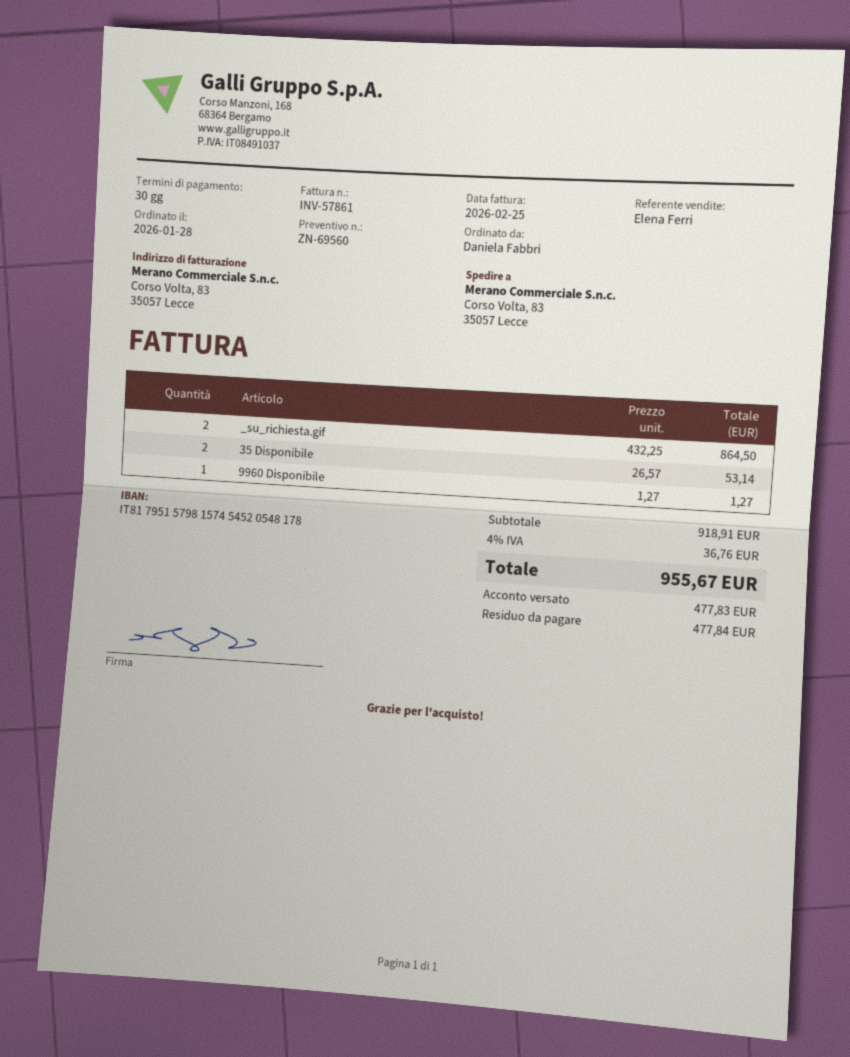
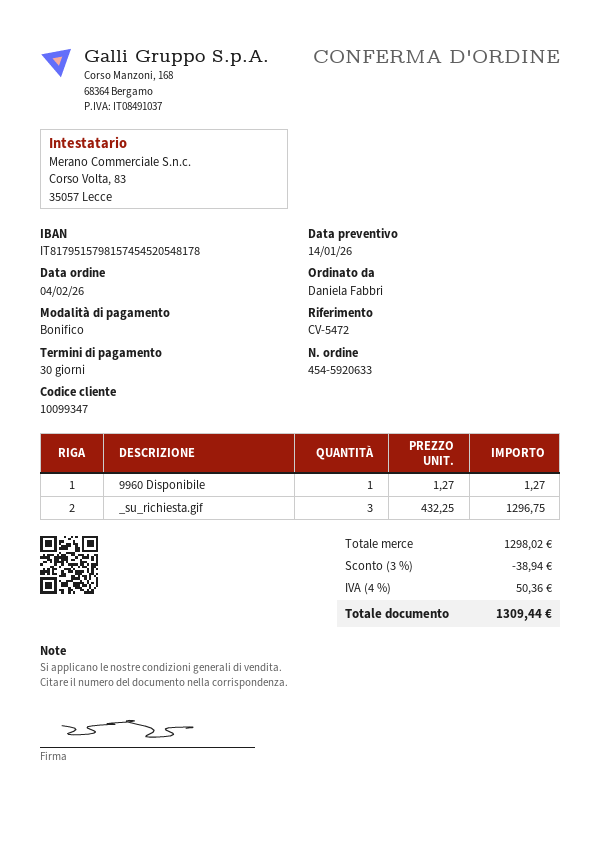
order date: 2026-01-28 -> 2026-02-04
_su_richiesta.gif: 2 x 432.25 = 864.50 -> 3 x 432.25 = 1296.75
35 Disponibile: 2 x 26.57 = 53.14 -> none
subtotal: 918.91 -> 1298.02
discount: none -> 3% = 38.94
tax: 4% = 36.76 -> 4% = 50.36
total: 955.67 -> 1309.44

